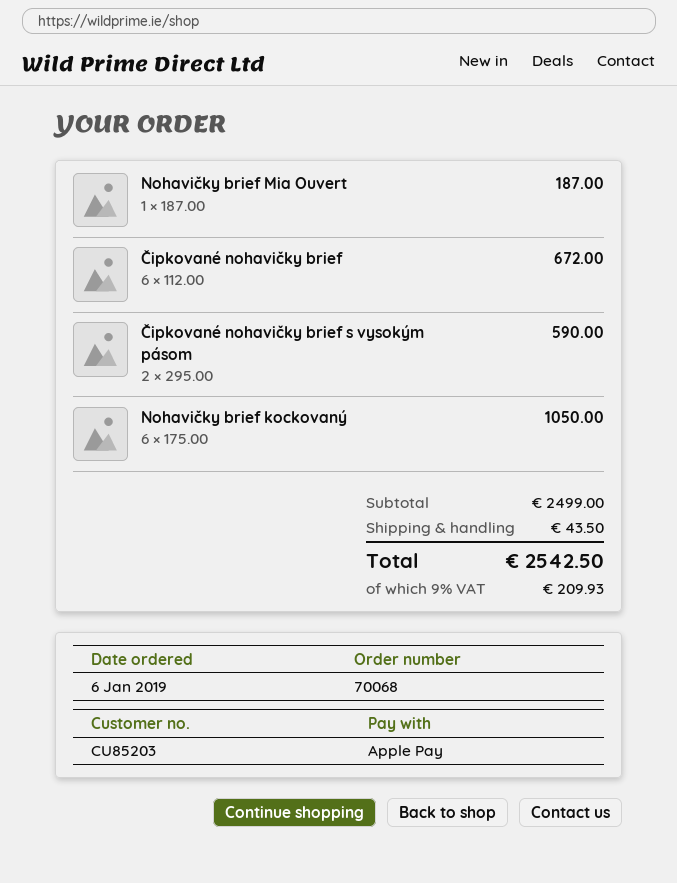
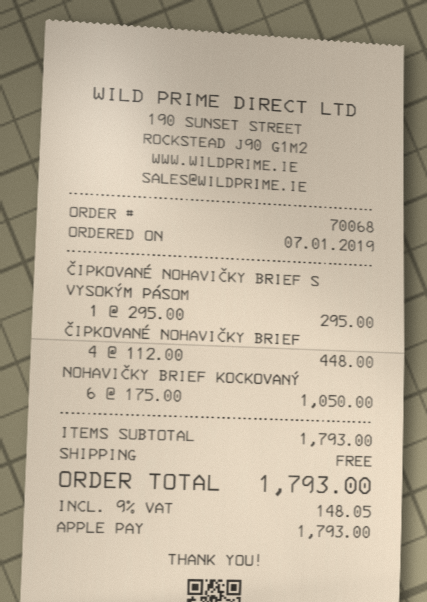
order date: 2019-01-06 -> 2019-01-07
Nohavičky brief Mia Ouvert: 1 x 187.00 = 187.00 -> none
Čipkované nohavičky brief: 6 x 112.00 = 672.00 -> 4 x 112.00 = 448.00
Čipkované nohavičky brief s vysokým pásom: 2 x 295.00 = 590.00 -> 1 x 295.00 = 295.00
subtotal: 2499.00 -> 1793.00
shipping: 43.50 -> 0.00
tax: 9% = 209.93 -> 9% = 148.05
total: 2542.50 -> 1793.00

